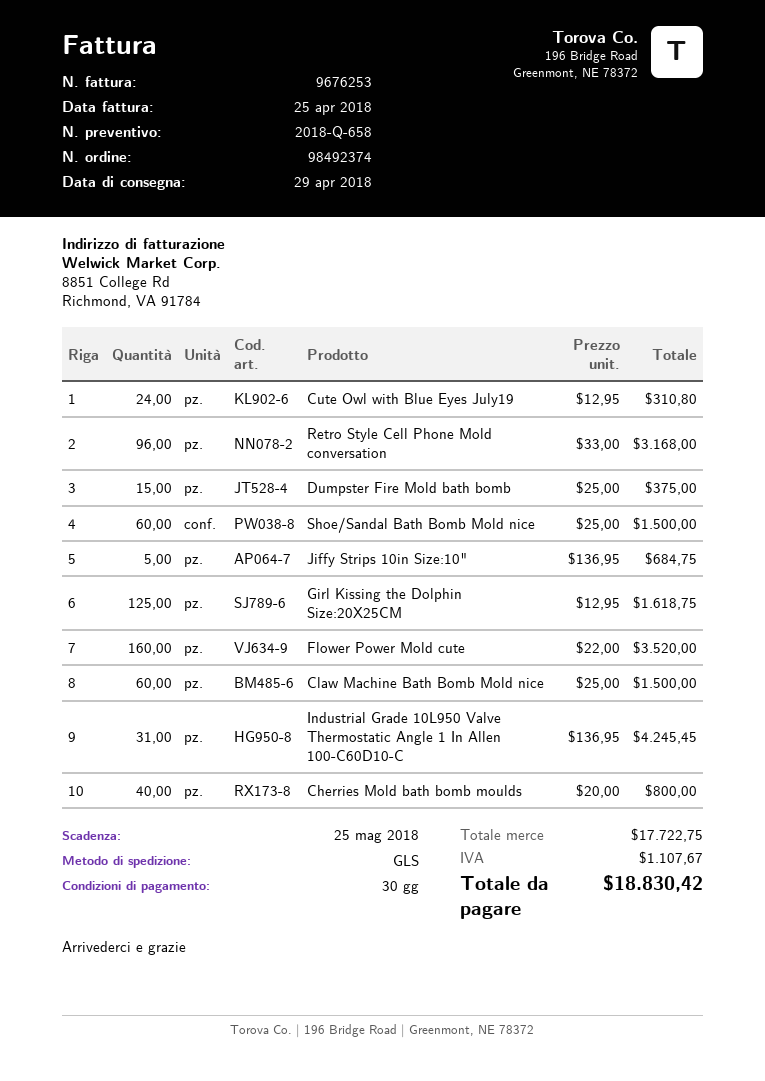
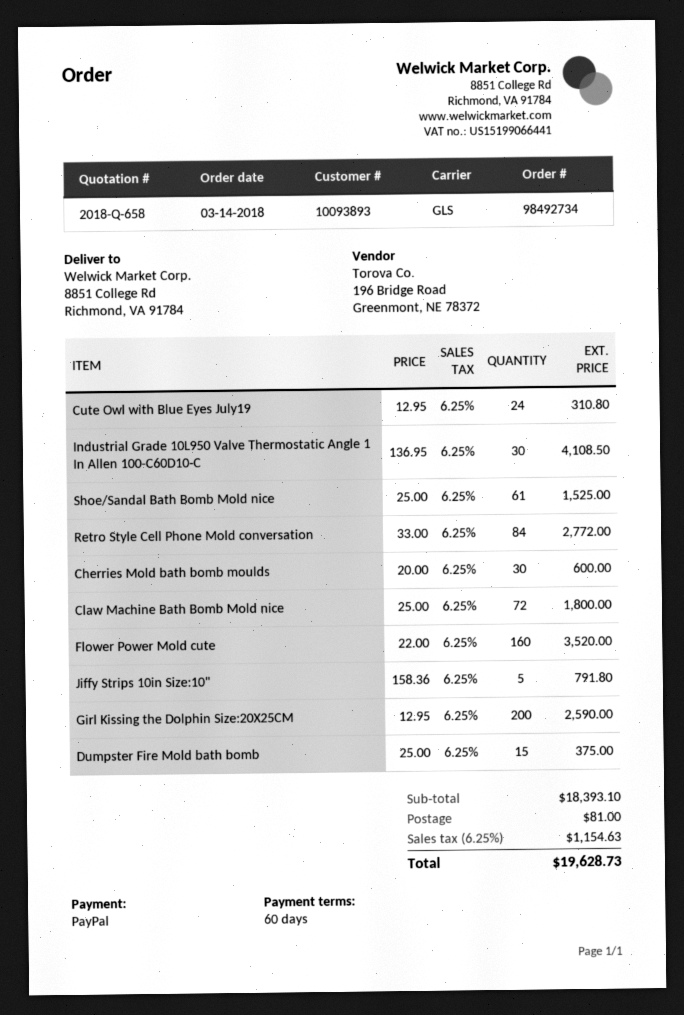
order number: 98492374 -> 98492734
payment terms: 30 days -> 60 days
Retro Style Cell Phone Mold conversation: 96 x 33.00 = 3168.00 -> 84 x 33.00 = 2772.00
Shoe/Sandal Bath Bomb Mold nice: 60 x 25.00 = 1500.00 -> 61 x 25.00 = 1525.00
Jiffy Strips 10in Size:10": 5 x 136.95 = 684.75 -> 5 x 158.36 = 791.80
Girl Kissing the Dolphin Size:20X25CM: 125 x 12.95 = 1618.75 -> 200 x 12.95 = 2590.00
Claw Machine Bath Bomb Mold nice: 60 x 25.00 = 1500.00 -> 72 x 25.00 = 1800.00
Industrial Grade 10L950 Valve Thermostatic Angle 1 In Allen 100-C60D10-C: 31 x 136.95 = 4245.45 -> 30 x 136.95 = 4108.50
Cherries Mold bath bomb moulds: 40 x 20.00 = 800.00 -> 30 x 20.00 = 600.00
subtotal: 17722.75 -> 18393.10
shipping: none -> 81.00
tax: 1107.67 -> 1154.63
total: 18830.42 -> 19628.73

